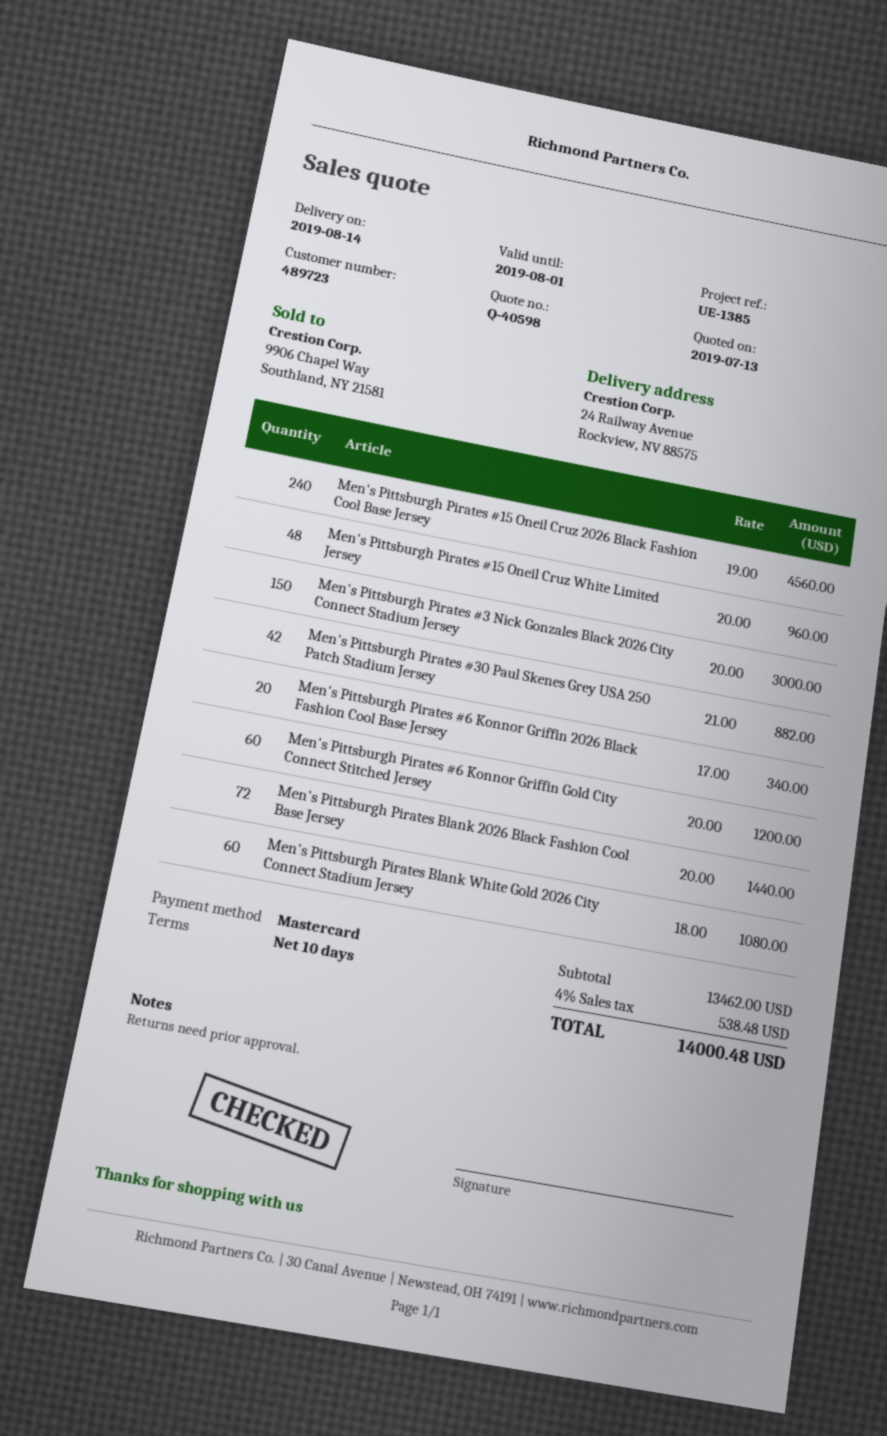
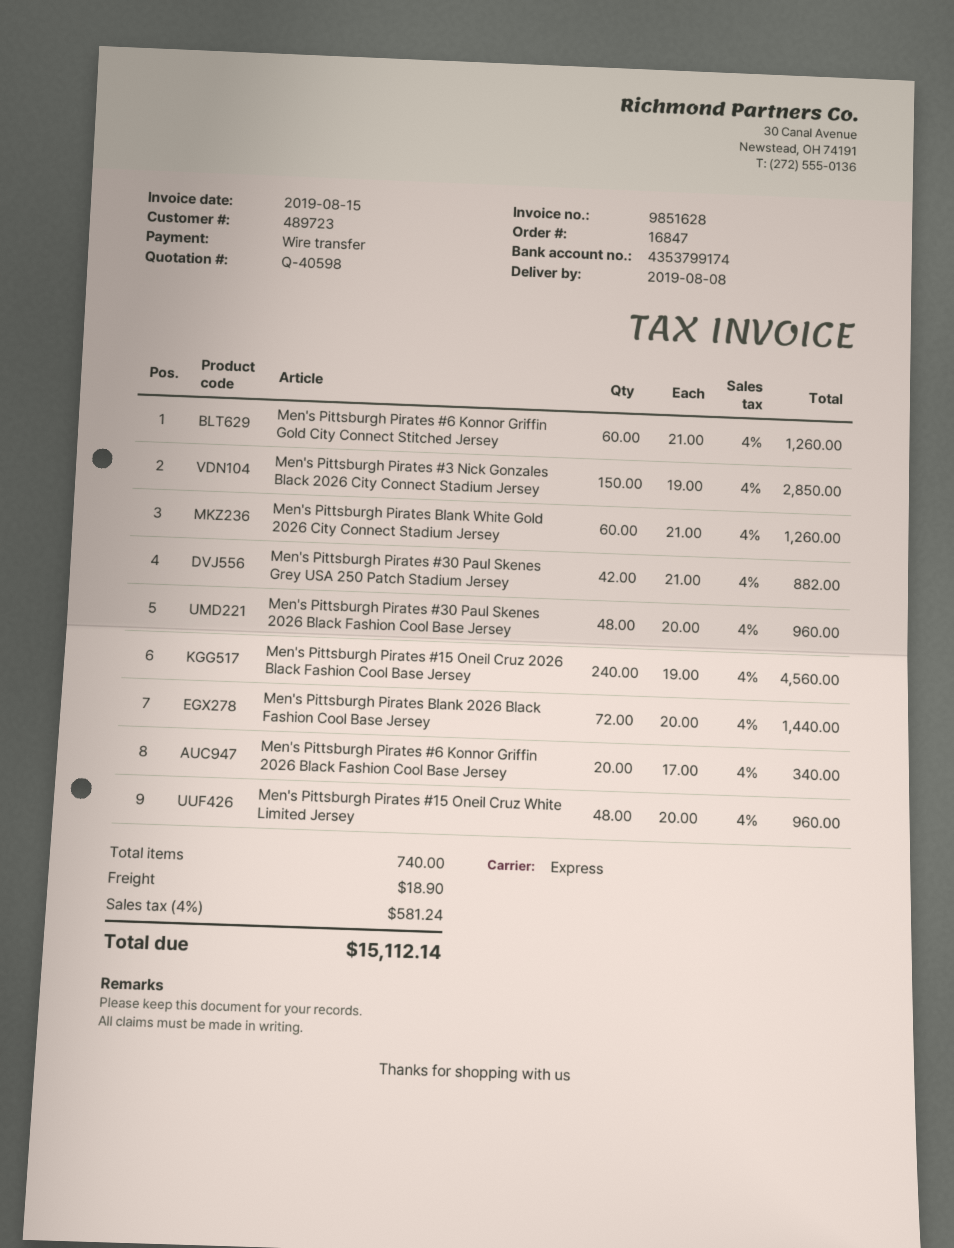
delivery date: 2019-08-14 -> 2019-08-08
payment method: Mastercard -> bank transfer
Men's Pittsburgh Pirates #3 Nick Gonzales Black 2026 City Connect Stadium Jersey: 150 x 20.00 = 3000.00 -> 150 x 19.00 = 2850.00
Men's Pittsburgh Pirates #6 Konnor Griffin Gold City Connect Stitched Jersey: 60 x 20.00 = 1200.00 -> 60 x 21.00 = 1260.00
Men's Pittsburgh Pirates Blank White Gold 2026 City Connect Stadium Jersey: 60 x 18.00 = 1080.00 -> 60 x 21.00 = 1260.00
Men's Pittsburgh Pirates #30 Paul Skenes 2026 Black Fashion Cool Base Jersey: none -> 48 x 20.00 = 960.00
shipping: none -> 18.90
tax: 4% = 538.48 -> 4% = 581.24
total: 14000.48 -> 15112.14

